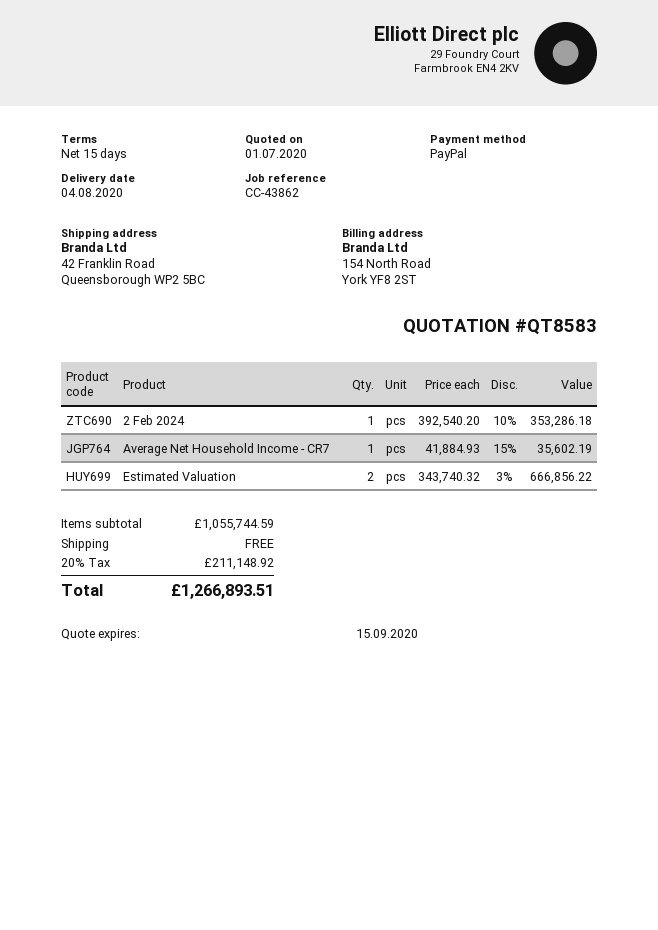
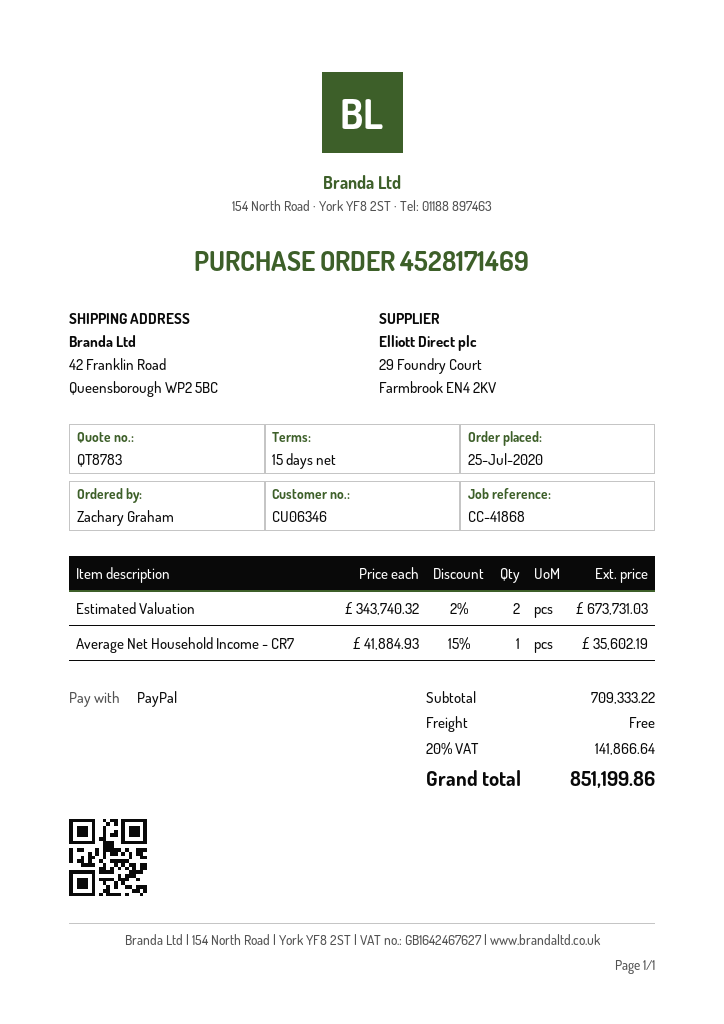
quote number: QT8583 -> QT8783
reference: CC-43862 -> CC-41868
2 Feb 2024: 1 x 392540.20 - 10% = 353286.18 -> none
Estimated Valuation: 2 x 343740.32 - 3% = 666856.22 -> 2 x 343740.32 - 2% = 673731.03
subtotal: 1055744.59 -> 709333.22
tax: 20% = 211148.92 -> 20% = 141866.64
total: 1266893.51 -> 851199.86

